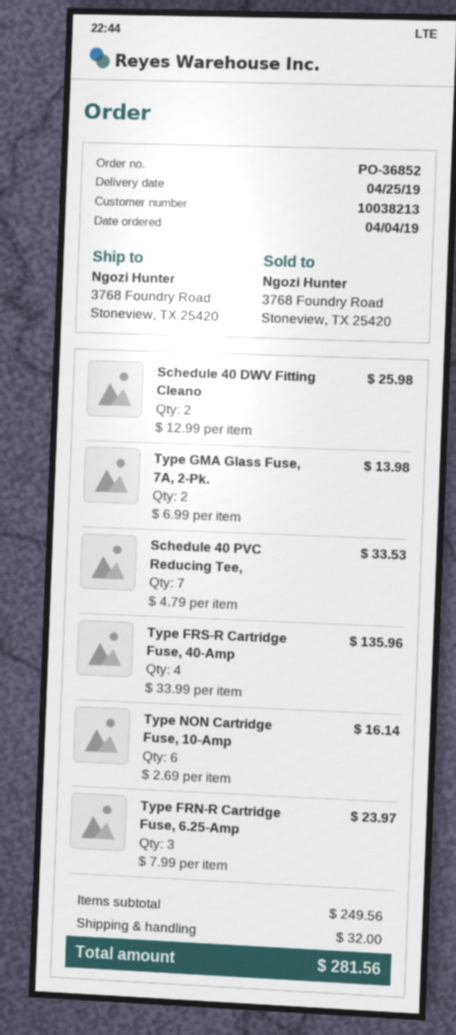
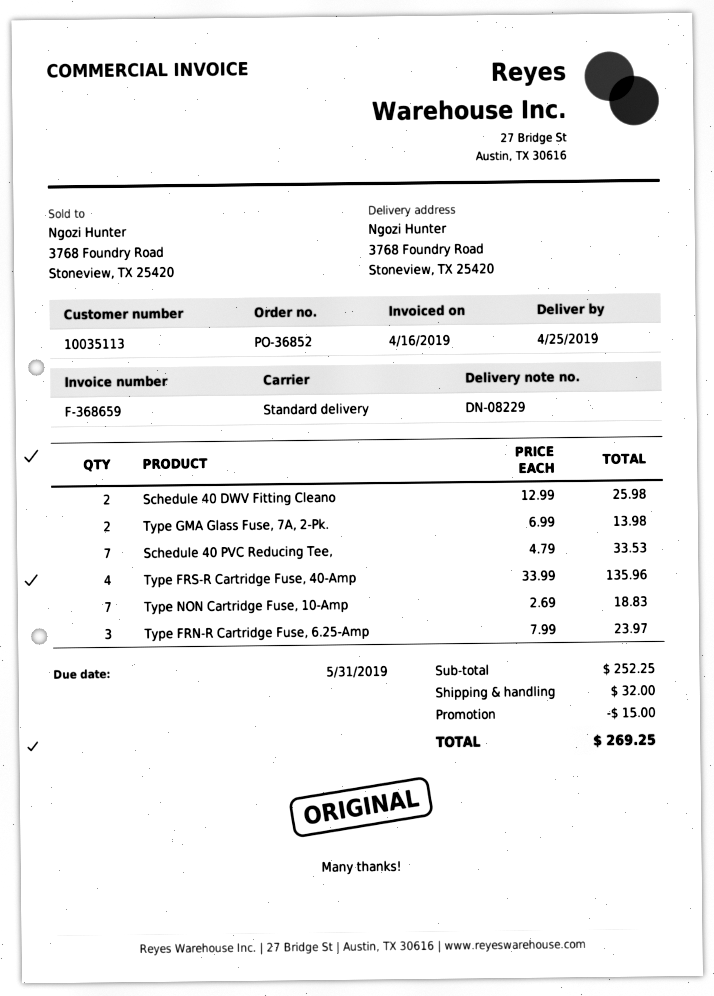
customer number: 10038213 -> 10035113
Type NON Cartridge Fuse, 10-Amp: 6 x 2.69 = 16.14 -> 7 x 2.69 = 18.83
subtotal: 249.56 -> 252.25
discount: none -> 15.00
total: 281.56 -> 269.25

